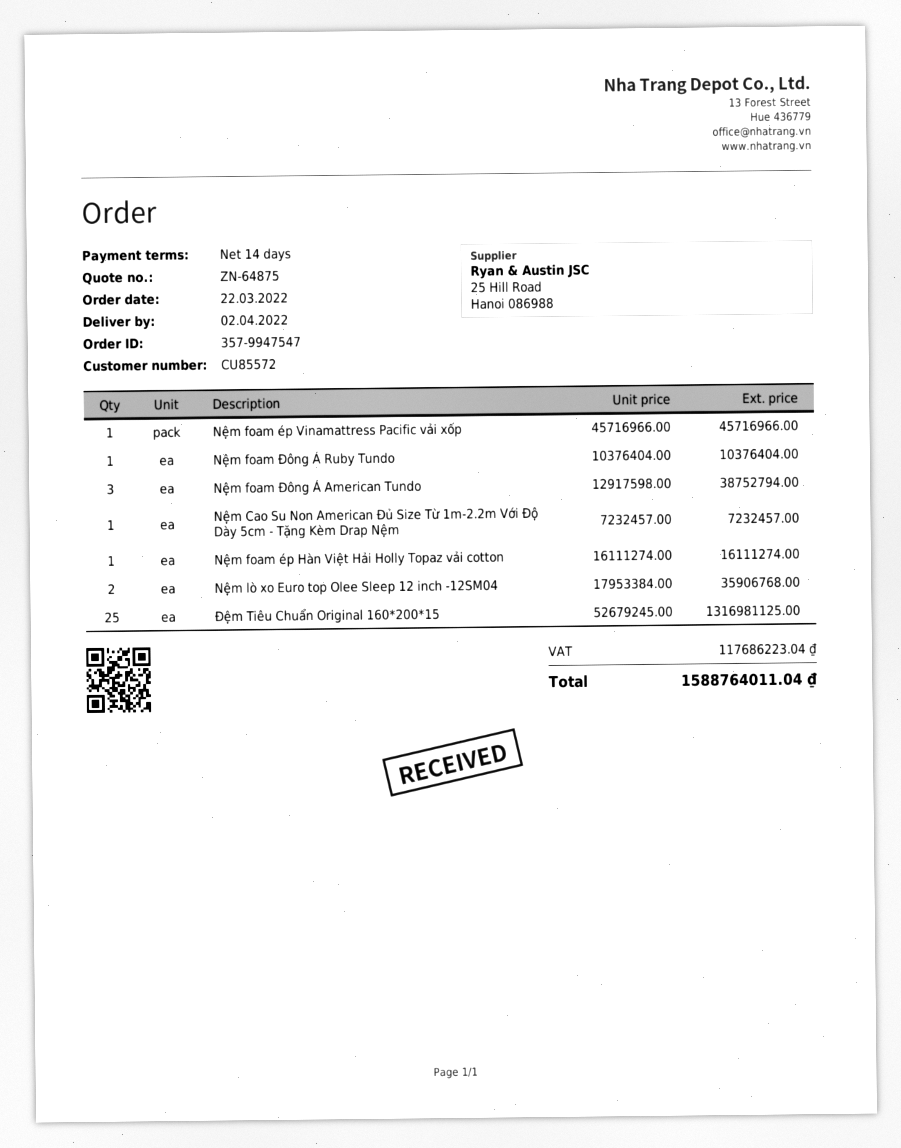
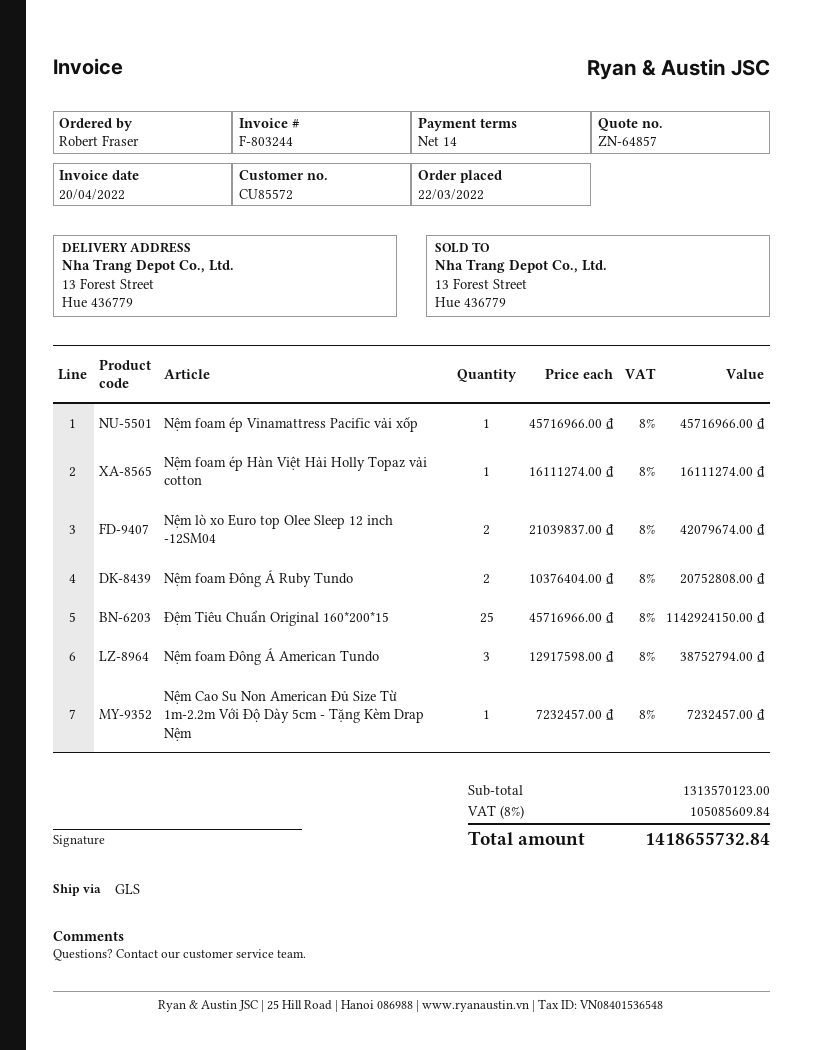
quote number: ZN-64875 -> ZN-64857
Nệm foam Đông Á Ruby Tundo: 1 x 10376404.00 = 10376404.00 -> 2 x 10376404.00 = 20752808.00
Nệm lò xo Euro top Olee Sleep 12 inch -12SM04: 2 x 17953384.00 = 35906768.00 -> 2 x 21039837.00 = 42079674.00
Đệm Tiêu Chuẩn Original 160*200*15: 25 x 52679245.00 = 1316981125.00 -> 25 x 45716966.00 = 1142924150.00
tax: 117686223.04 -> 105085609.84
total: 1588764011.04 -> 1418655732.84

